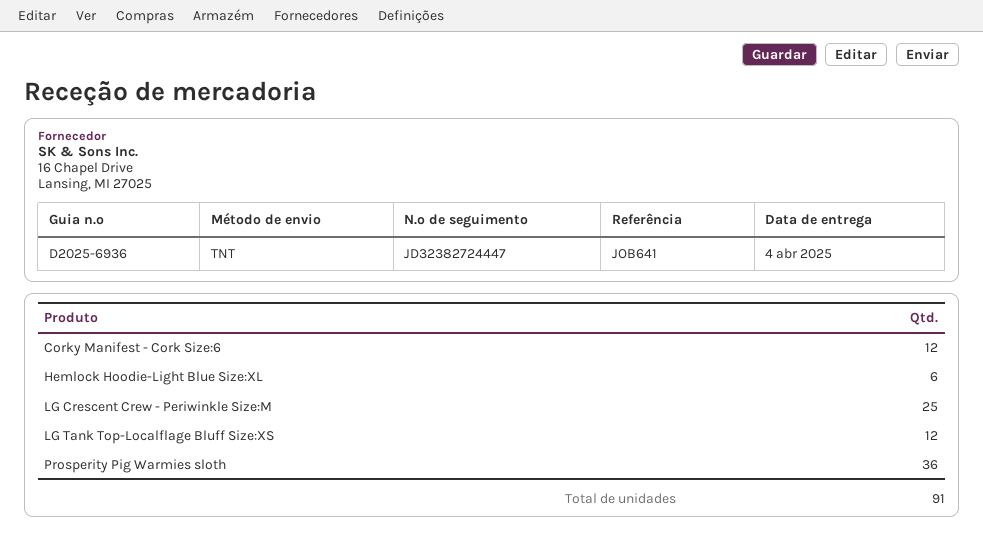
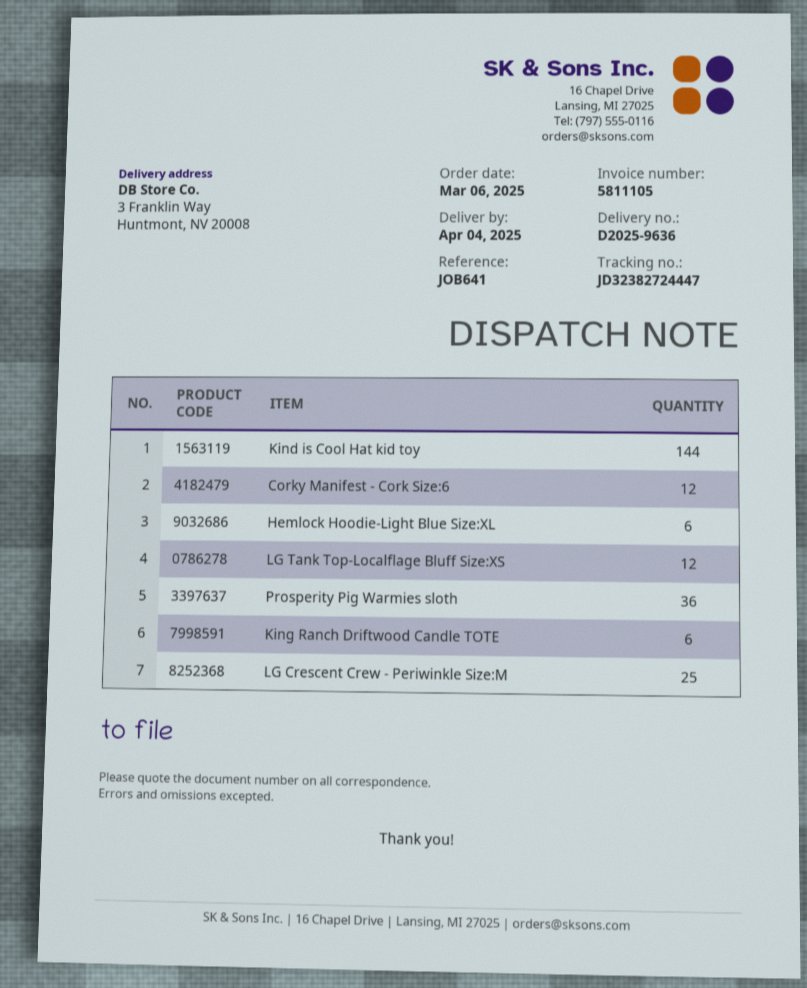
delivery note number: D2025-6936 -> D2025-9636
Kind is Cool Hat kid toy: none -> 144
King Ranch Driftwood Candle TOTE: none -> 6

